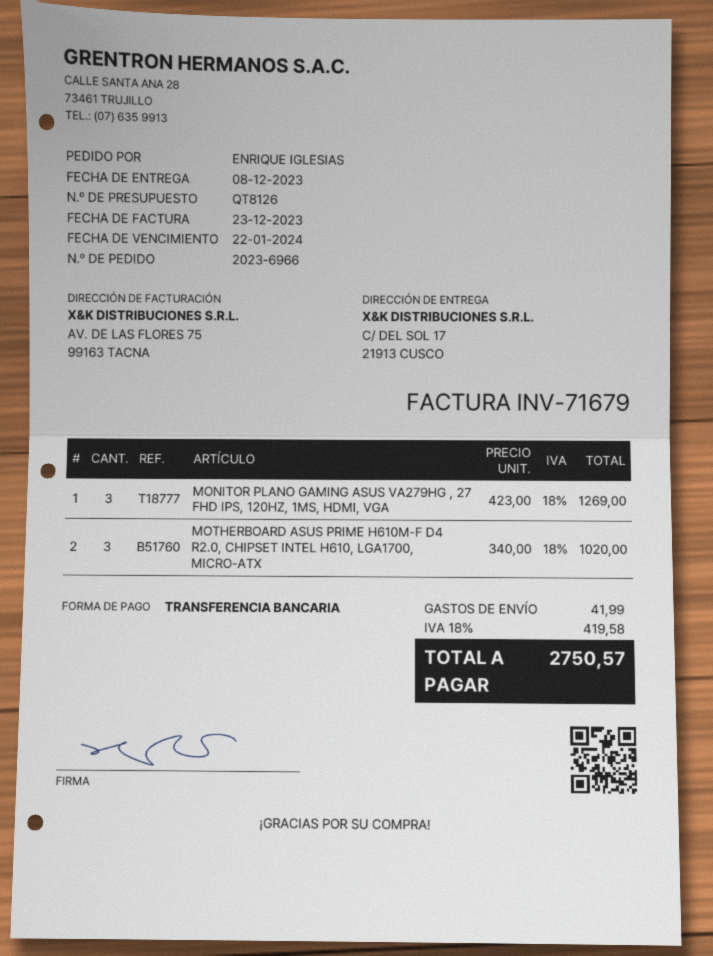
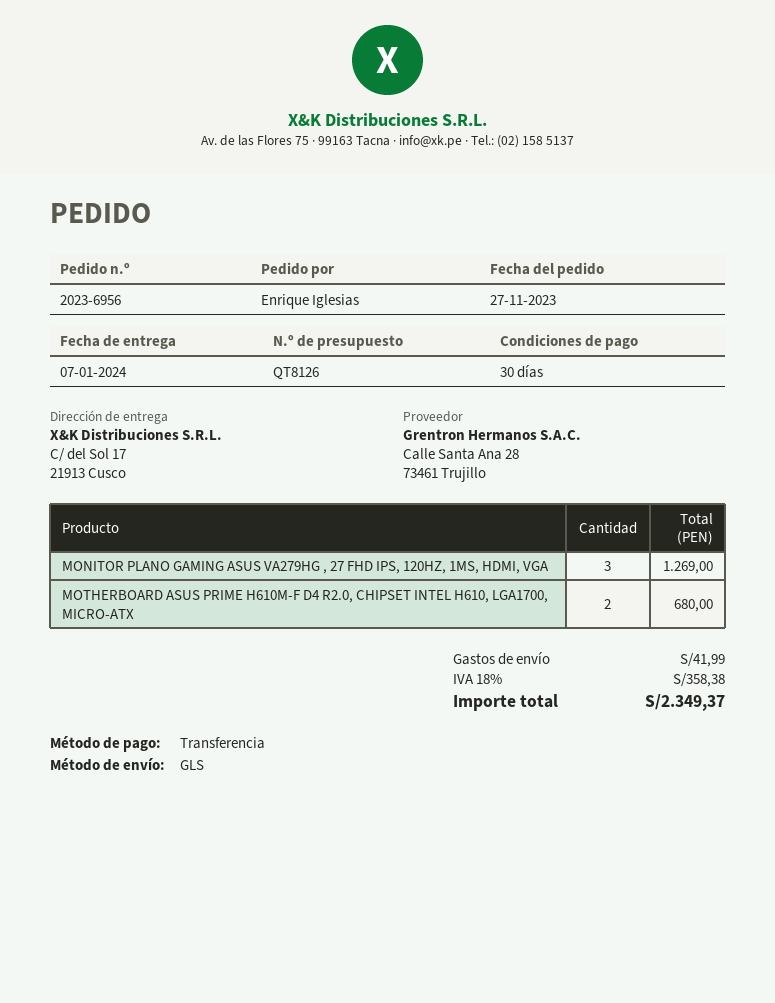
order number: 2023-6966 -> 2023-6956
delivery date: 2023-12-08 -> 2024-01-07
MOTHERBOARD ASUS PRIME H610M-F D4 R2.0, CHIPSET INTEL H610, LGA1700, MICRO-ATX: 3 for 1020.00 -> 2 for 680.00
tax: 18% = 419.58 -> 18% = 358.38
total: 2750.57 -> 2349.37

